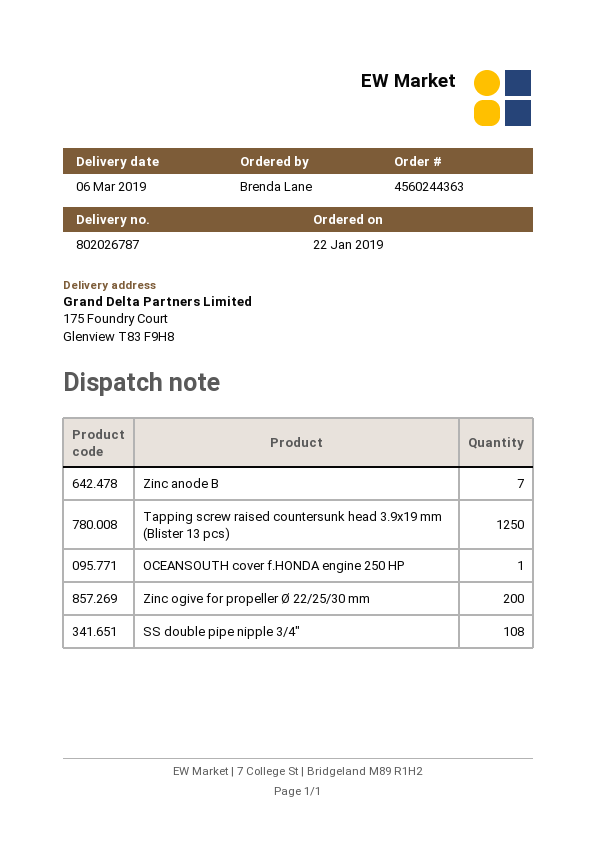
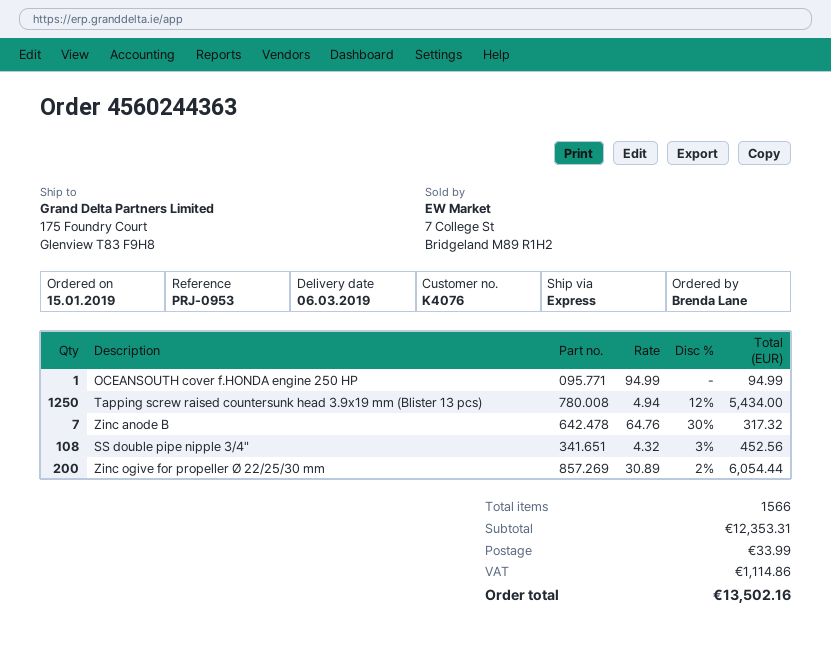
order date: 2019-01-22 -> 2019-01-15

